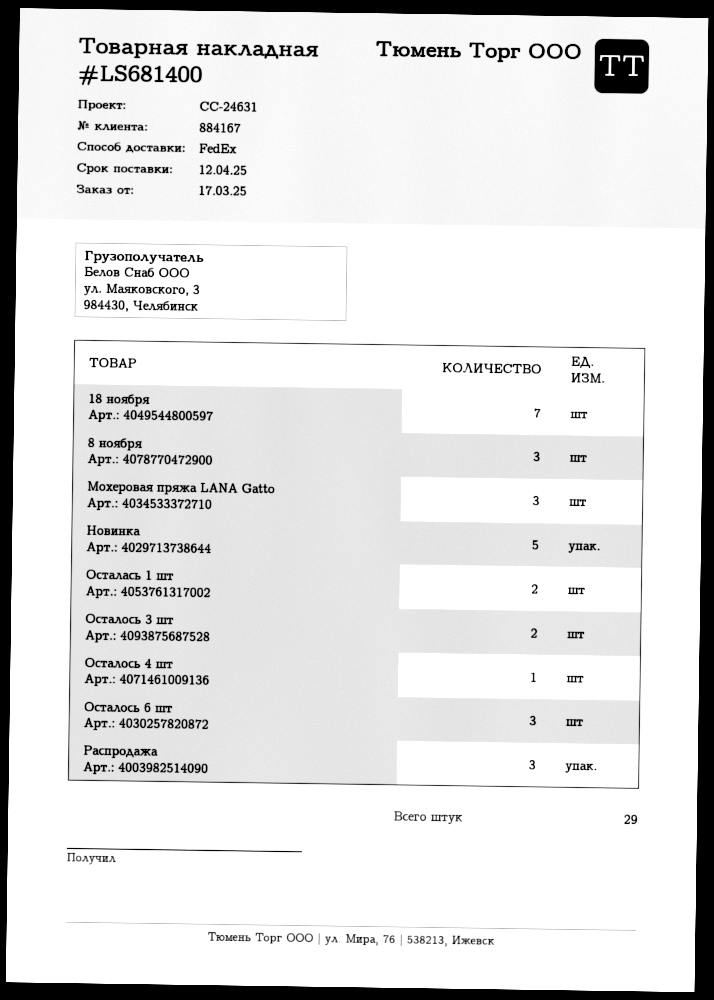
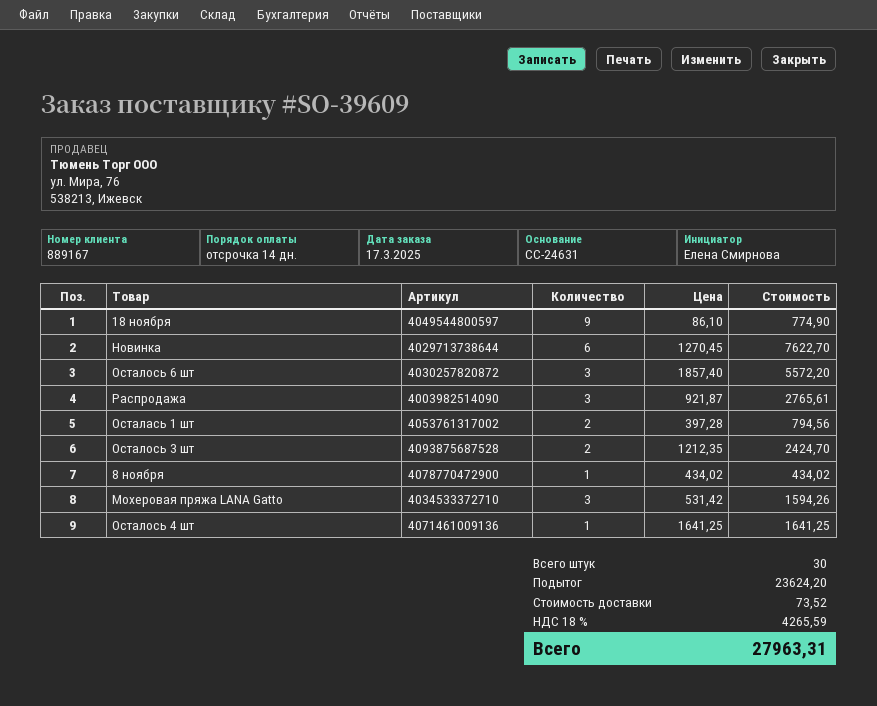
customer number: 884167 -> 889167
18 ноября: 7 -> 9
8 ноября: 3 -> 1
Новинка: 5 -> 6
total quantity: 29 -> 30

